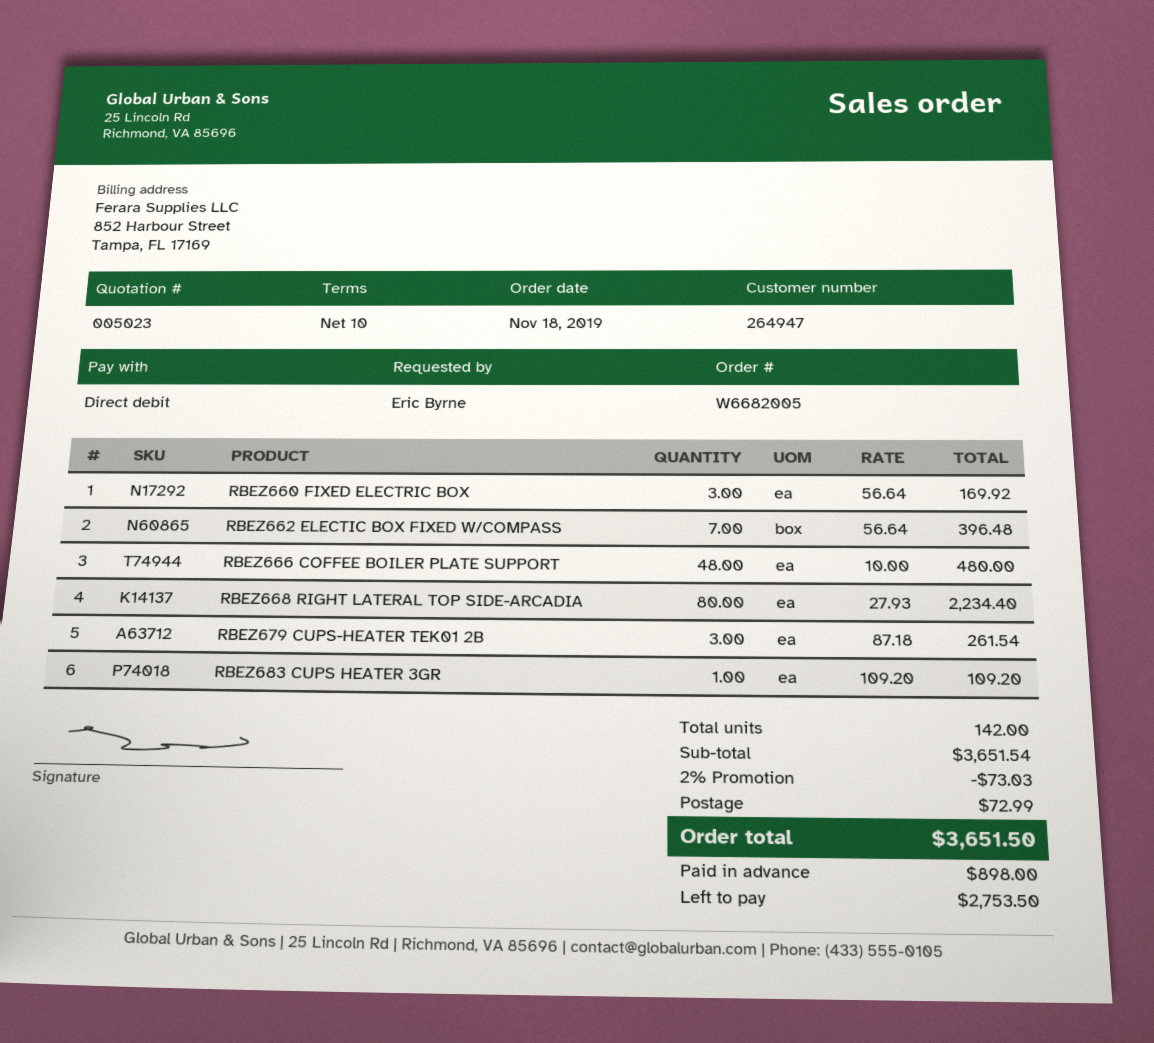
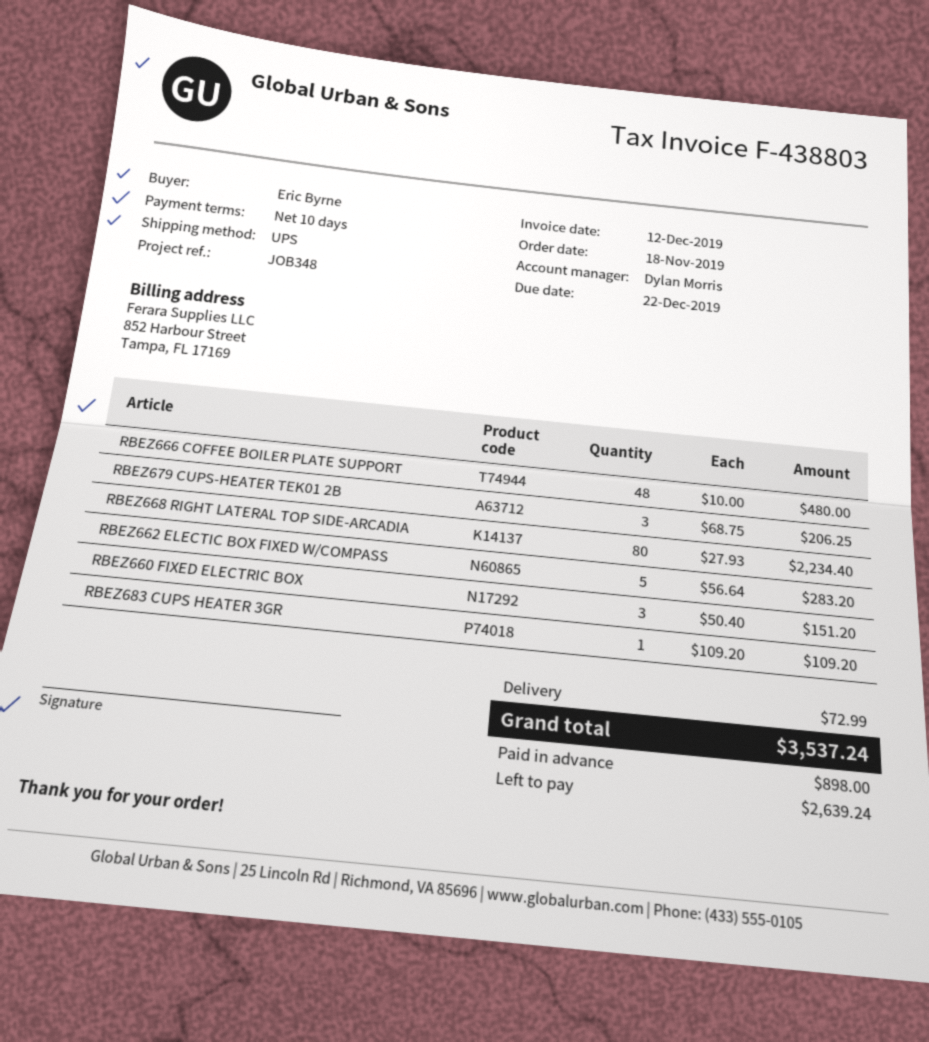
RBEZ660 FIXED ELECTRIC BOX: 3 x 56.64 = 169.92 -> 3 x 50.40 = 151.20
RBEZ662 ELECTIC BOX FIXED W/COMPASS: 7 x 56.64 = 396.48 -> 5 x 56.64 = 283.20
RBEZ679 CUPS-HEATER TEK01 2B: 3 x 87.18 = 261.54 -> 3 x 68.75 = 206.25
discount: 2% = 73.03 -> none
total: 3651.50 -> 3537.24
balance: 2753.50 -> 2639.24

